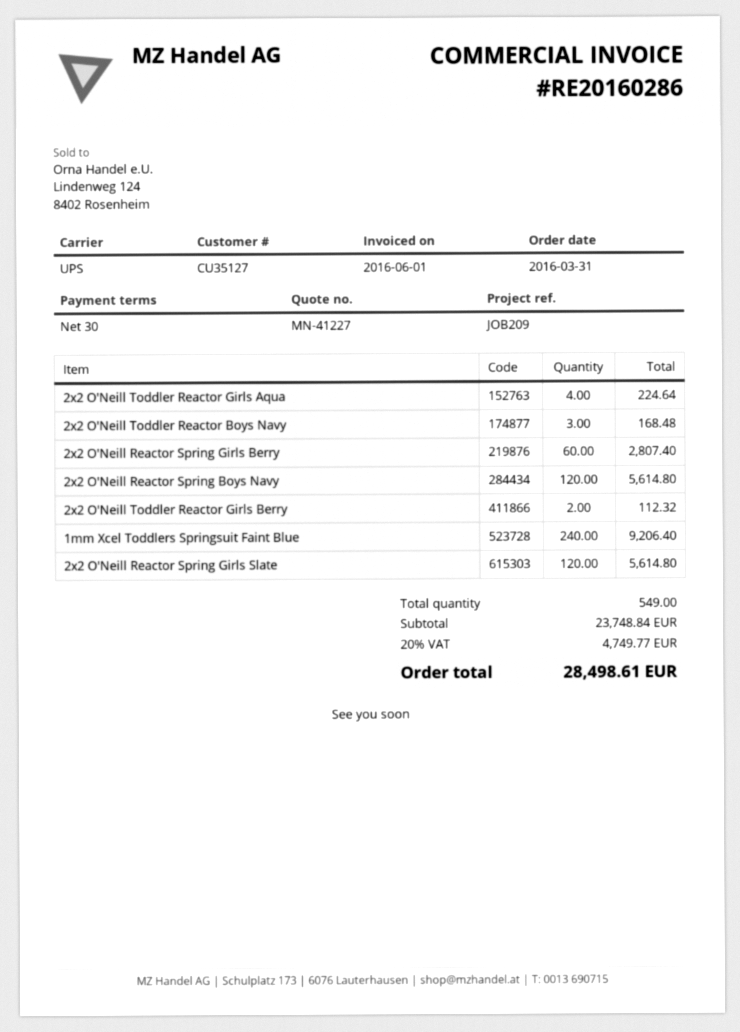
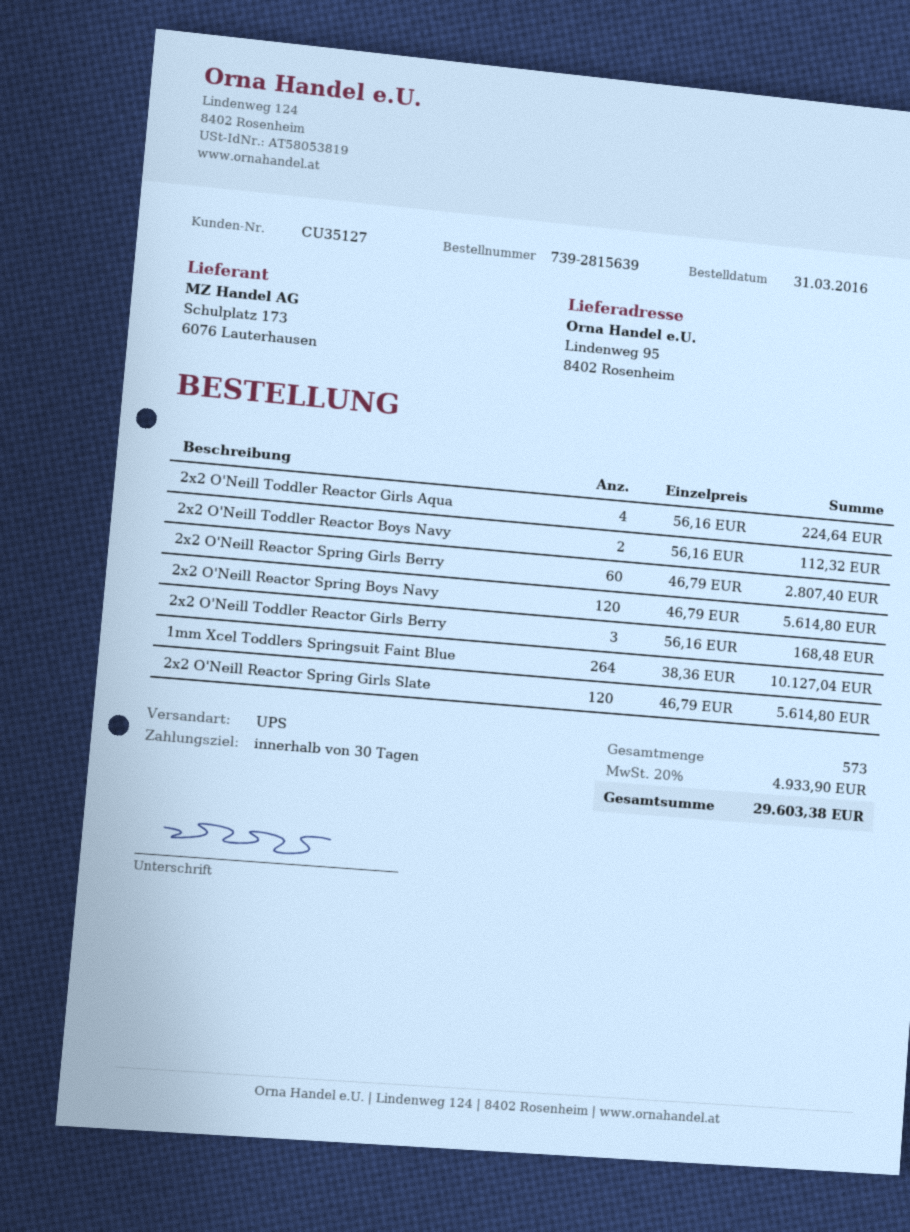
2x2 O'Neill Toddler Reactor Boys Navy: 3 for 168.48 -> 2 for 112.32
2x2 O'Neill Toddler Reactor Girls Berry: 2 for 112.32 -> 3 for 168.48
1mm Xcel Toddlers Springsuit Faint Blue: 240 for 9206.40 -> 264 for 10127.04
total quantity: 549 -> 573
tax: 20% = 4749.77 -> 20% = 4933.90
total: 28498.61 -> 29603.38

